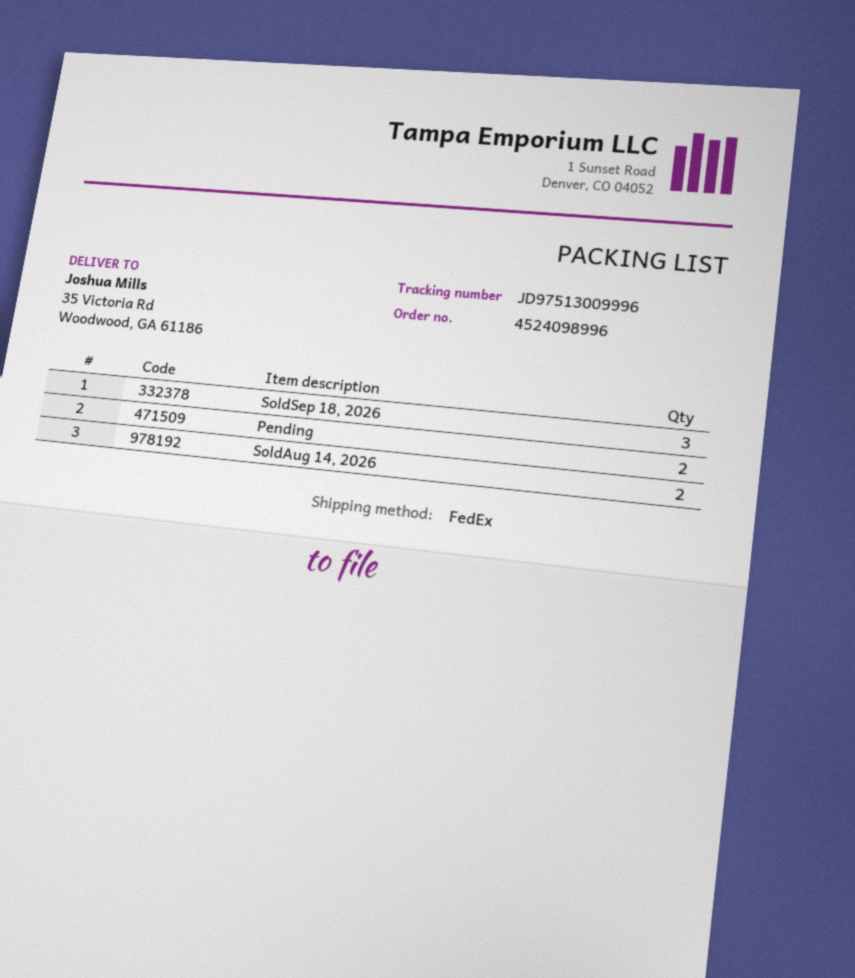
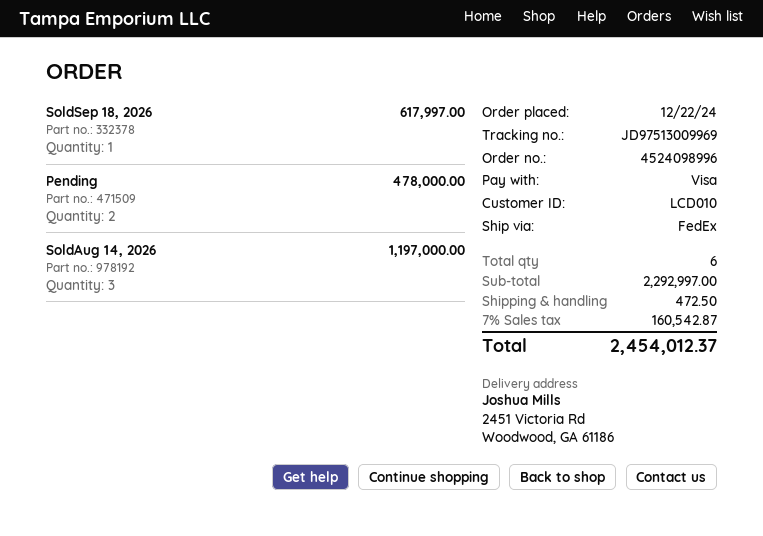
tracking number: JD97513009996 -> JD97513009969
ship to: 35 Victoria Rd, Woodwood, GA 61186 -> 2451 Victoria Rd, Woodwood, GA 61186
SoldSep 18, 2026: 3 -> 1
SoldAug 14, 2026: 2 -> 3

